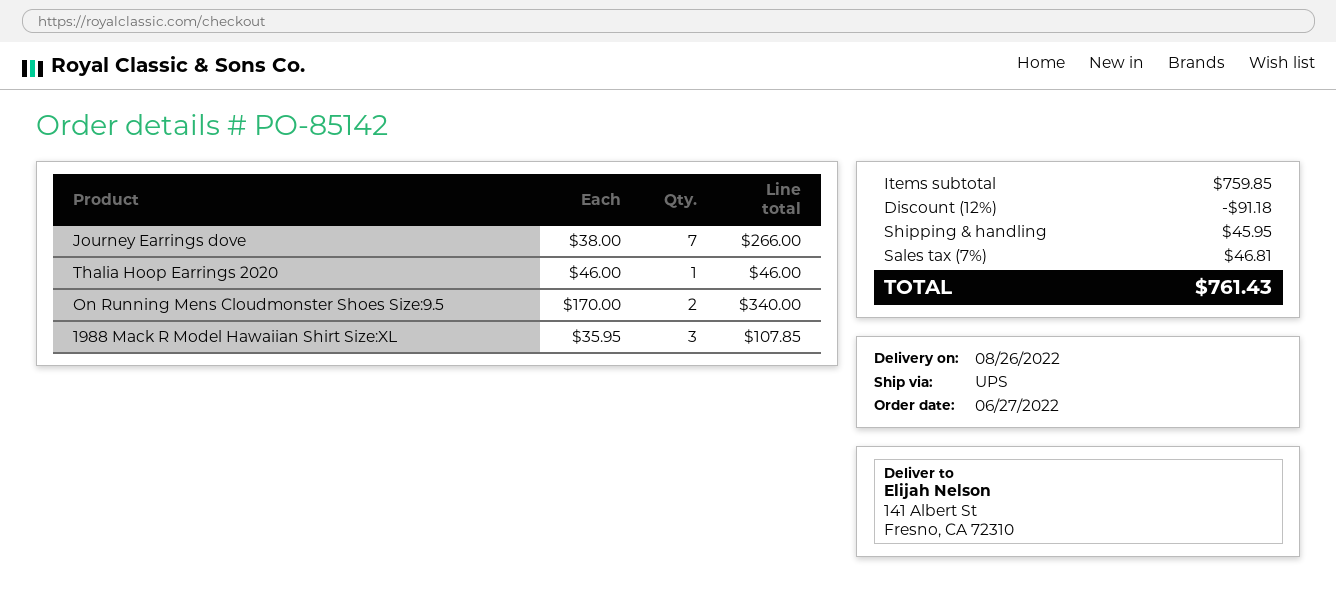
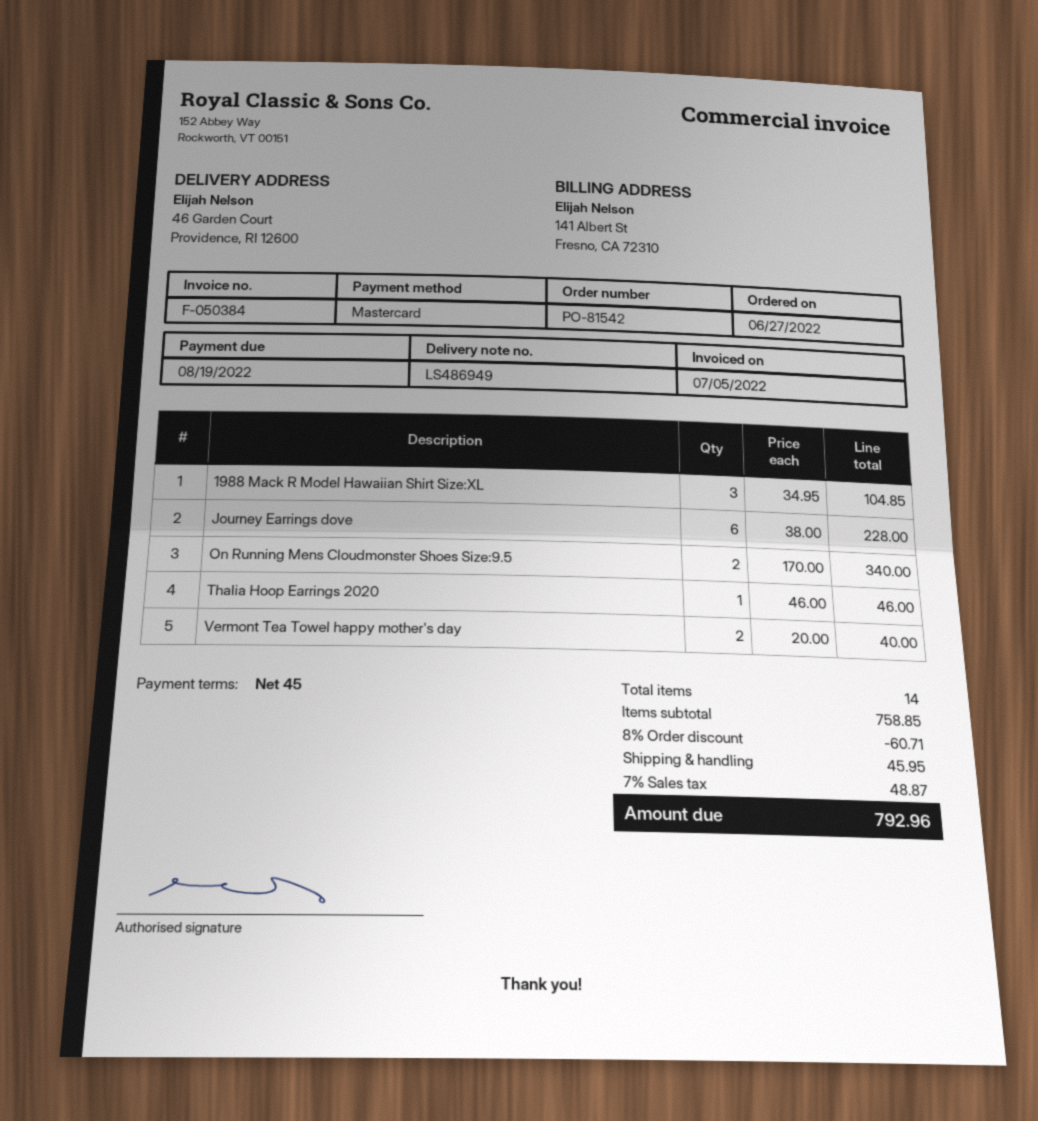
order number: PO-85142 -> PO-81542
ship to: 141 Albert St, Fresno, CA 72310 -> 46 Garden Court, Providence, RI 12600
Journey Earrings dove: 7 x 38.00 = 266.00 -> 6 x 38.00 = 228.00
1988 Mack R Model Hawaiian Shirt Size:XL: 3 x 35.95 = 107.85 -> 3 x 34.95 = 104.85
Vermont Tea Towel happy mother's day: none -> 2 x 20.00 = 40.00
subtotal: 759.85 -> 758.85
discount: 12% = 91.18 -> 8% = 60.71
tax: 7% = 46.81 -> 7% = 48.87
total: 761.43 -> 792.96

